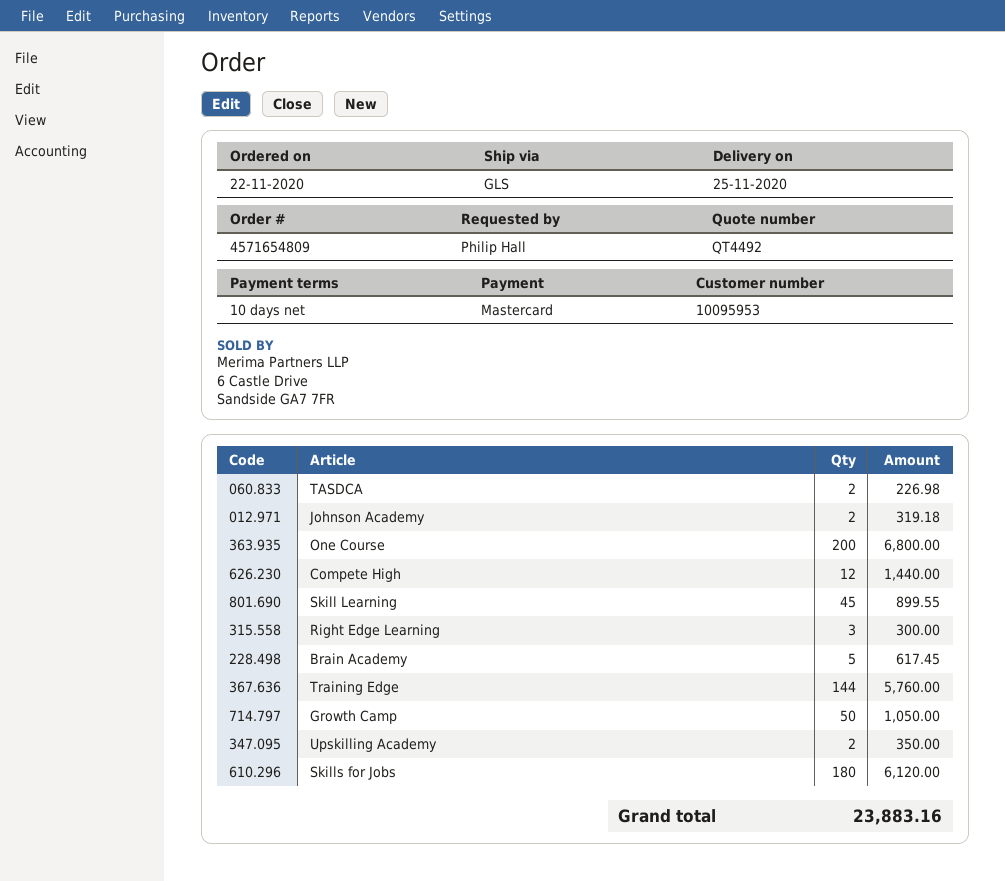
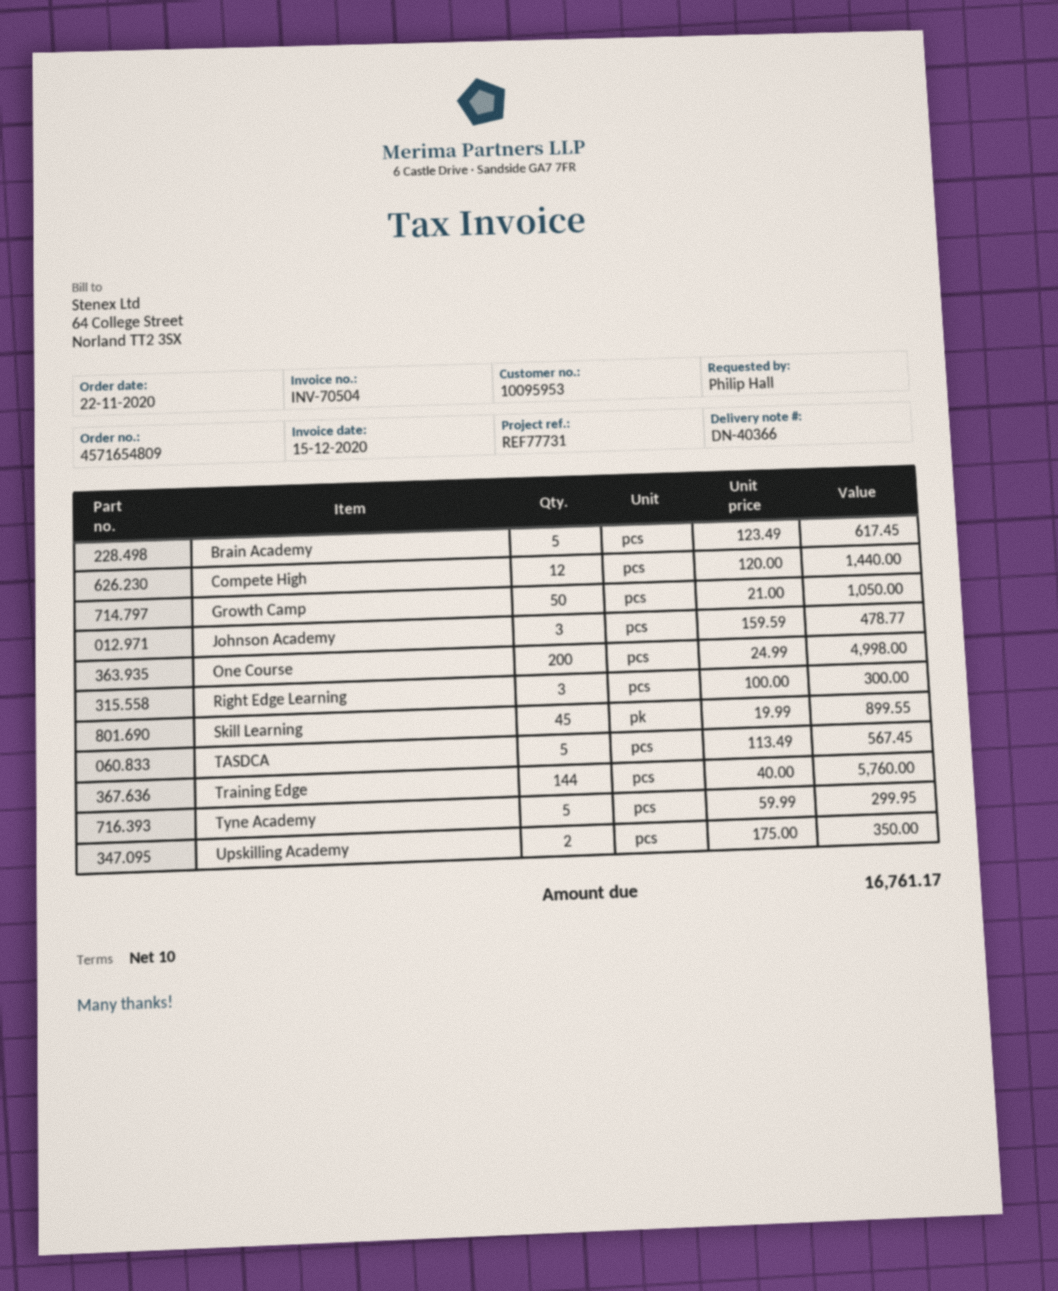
TASDCA: 2 for 226.98 -> 5 for 567.45
Johnson Academy: 2 for 319.18 -> 3 for 478.77
One Course: 200 for 6800.00 -> 200 for 4998.00
Skills for Jobs: 180 for 6120.00 -> none
Tyne Academy: none -> 5 for 299.95
total: 23883.16 -> 16761.17

